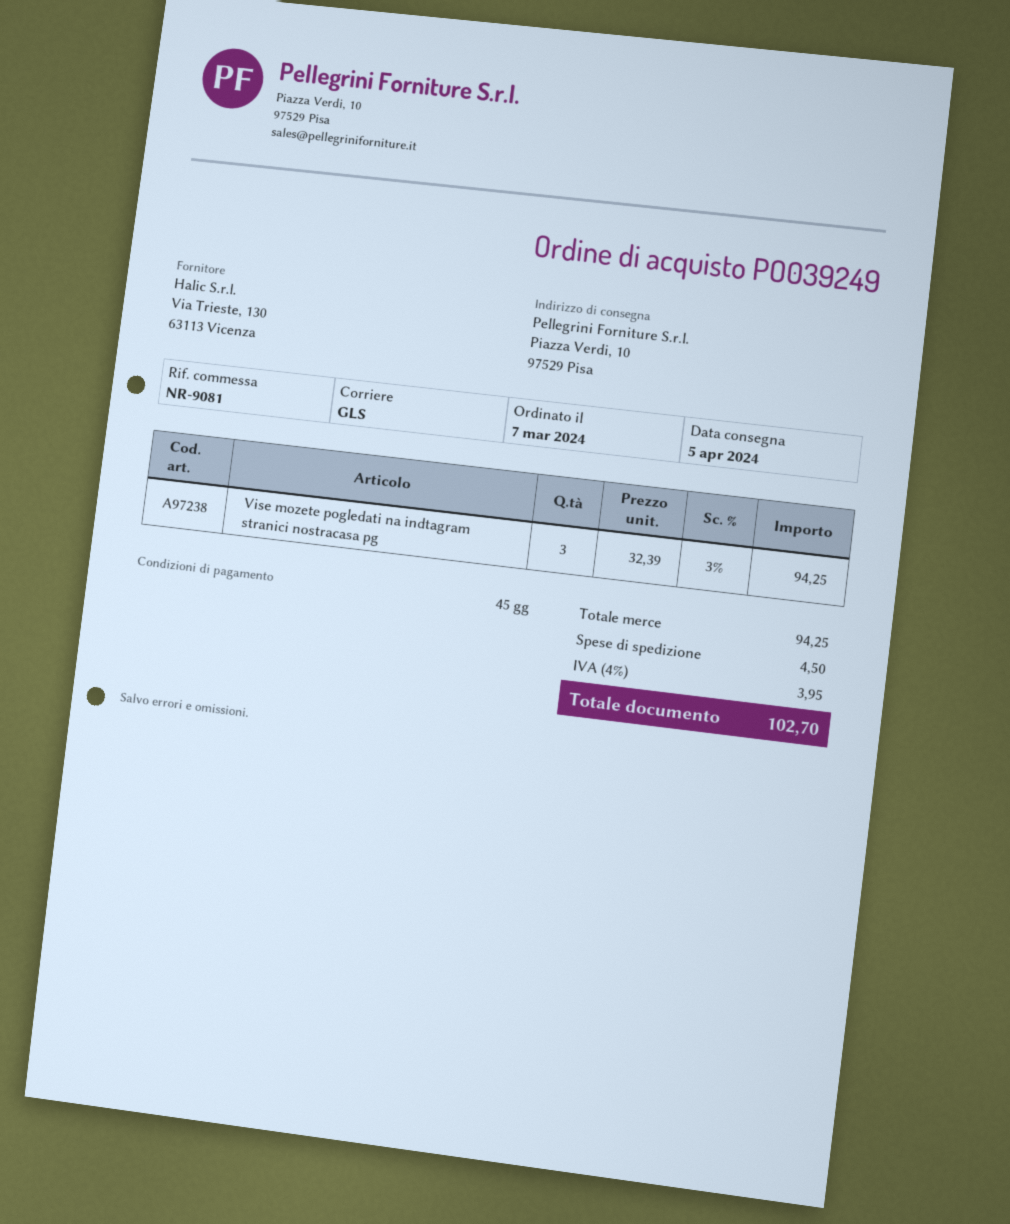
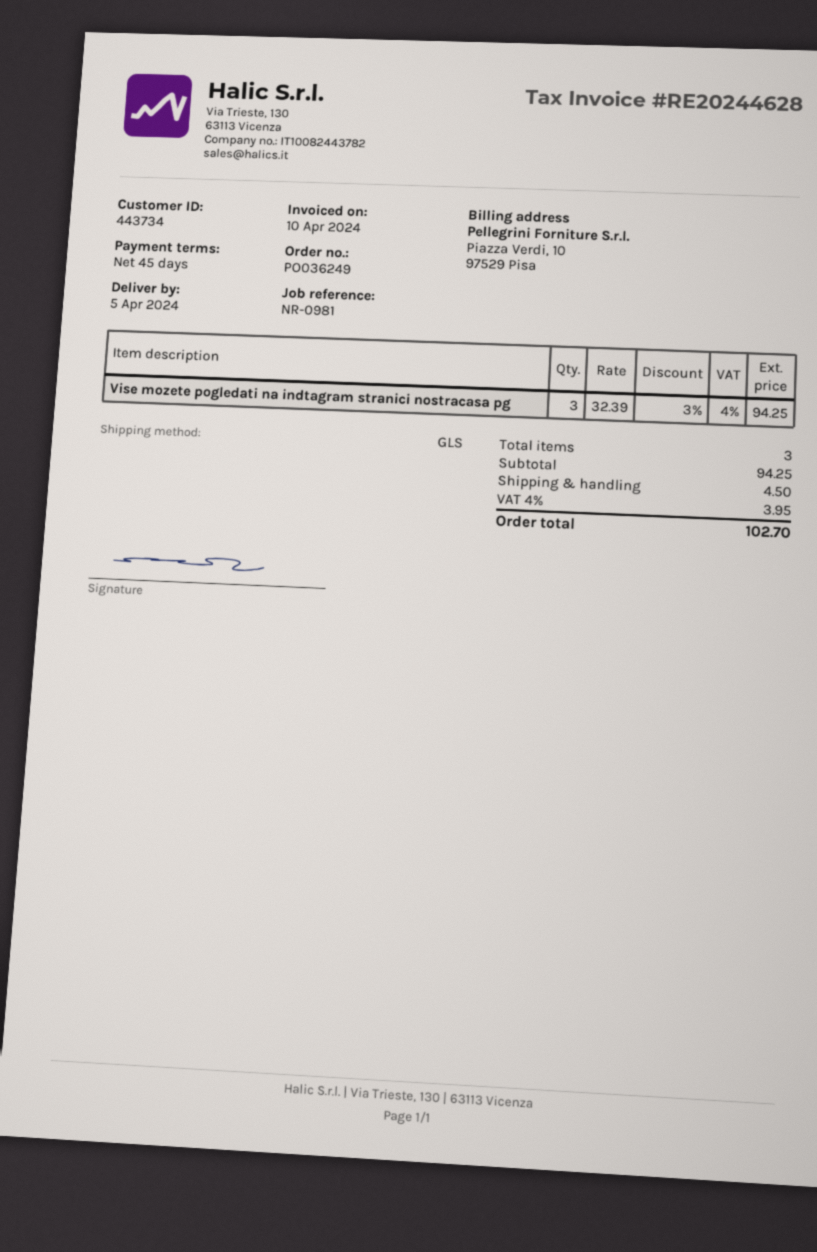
order number: PO039249 -> PO036249
reference: NR-9081 -> NR-0981

